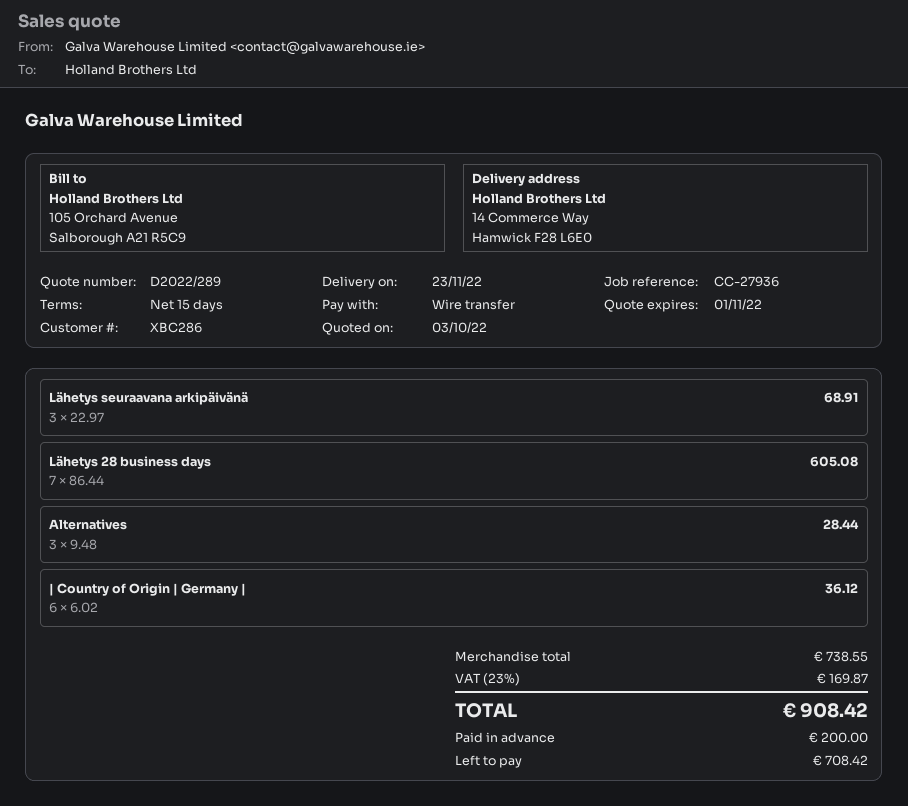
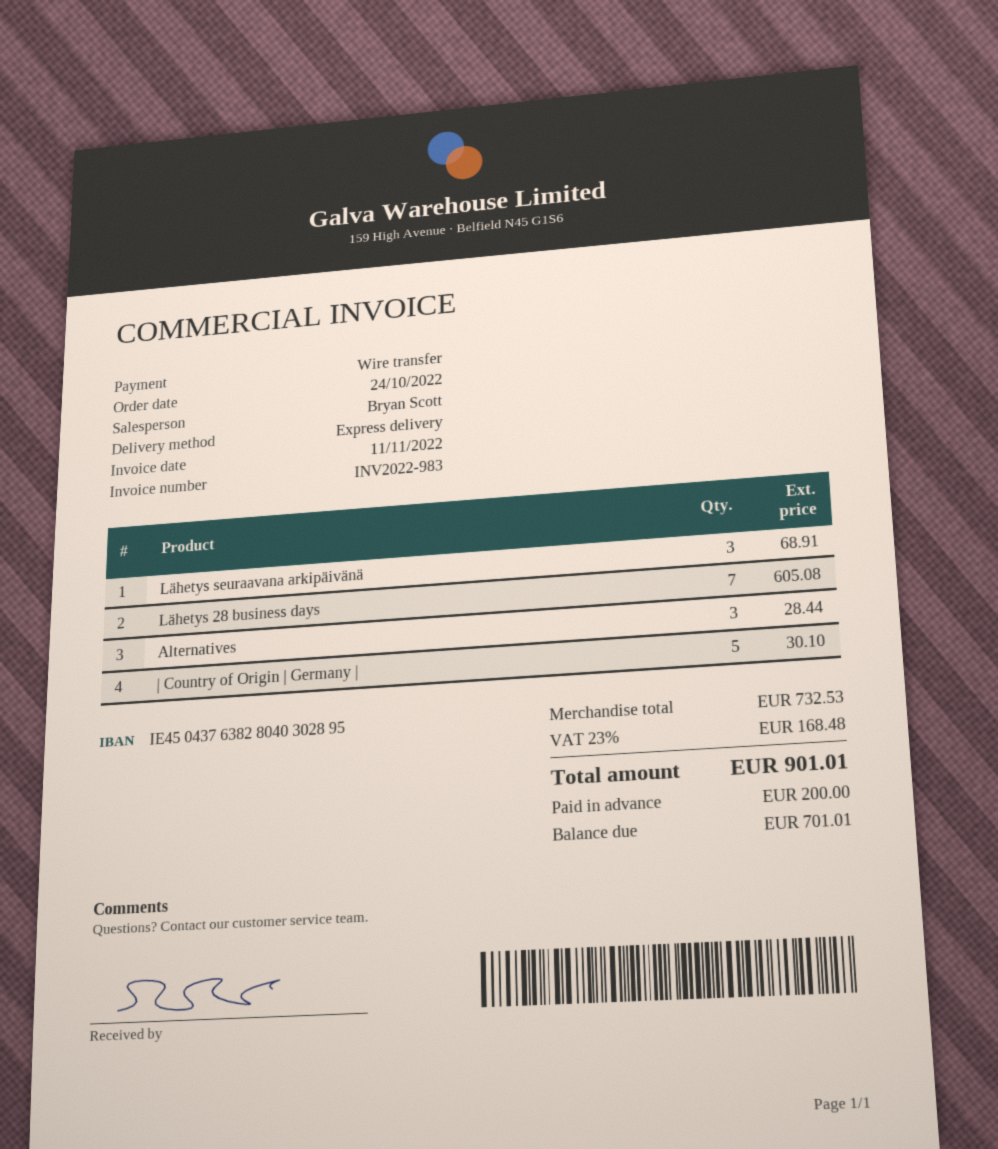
| Country of Origin | Germany |: 6 for 36.12 -> 5 for 30.10
subtotal: 738.55 -> 732.53
tax: 23% = 169.87 -> 23% = 168.48
total: 908.42 -> 901.01
balance: 708.42 -> 701.01

